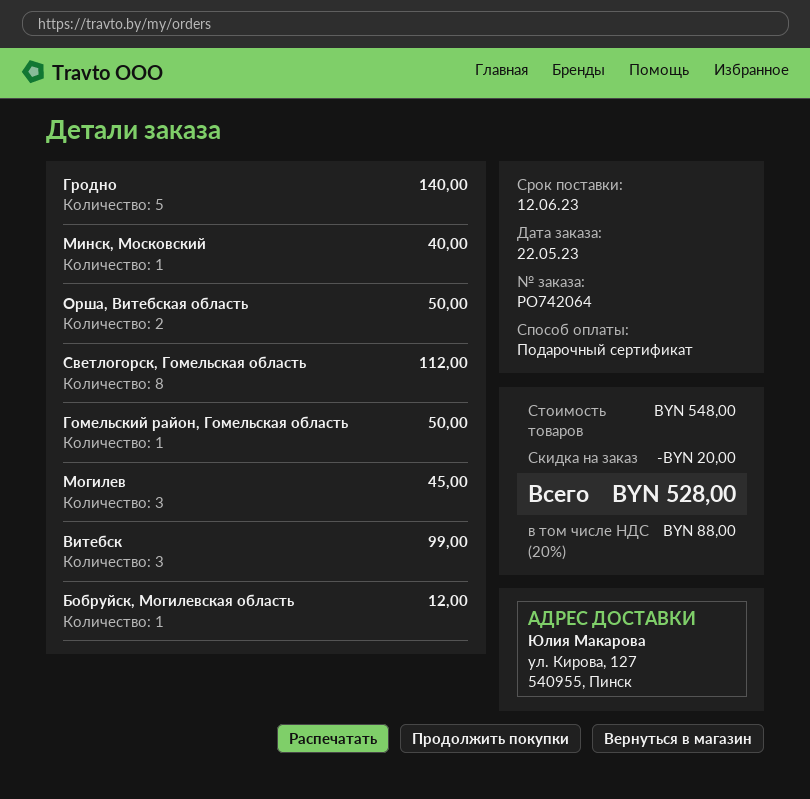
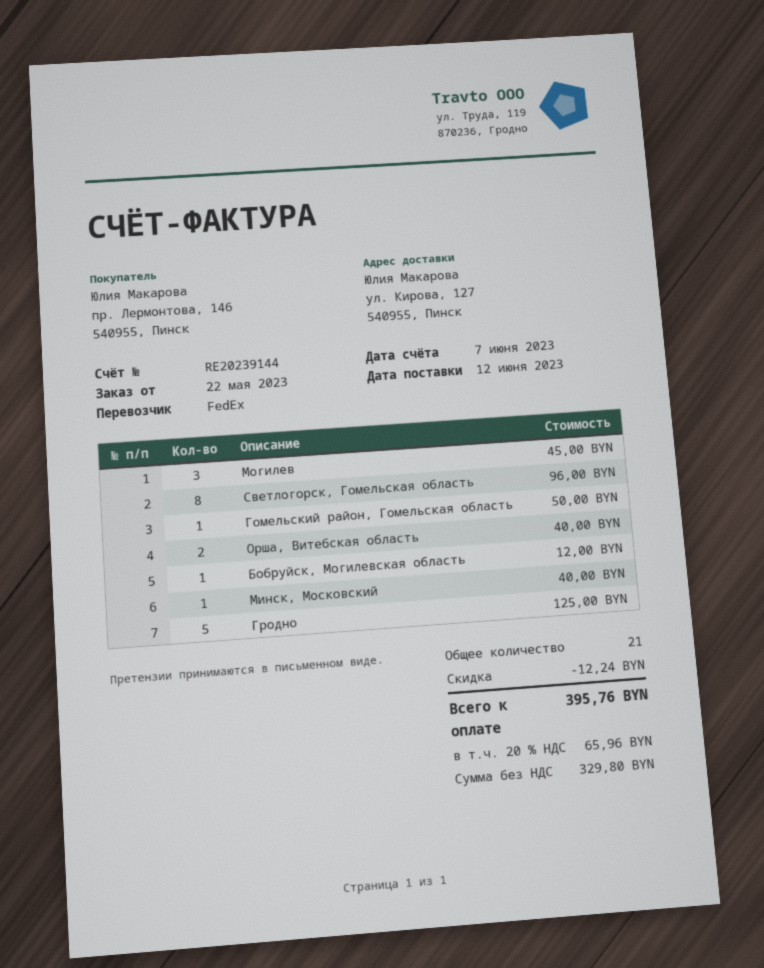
Гродно: 5 for 140.00 -> 5 for 125.00
Орша, Витебская область: 2 for 50.00 -> 2 for 40.00
Светлогорск, Гомельская область: 8 for 112.00 -> 8 for 96.00
Витебск: 3 for 99.00 -> none
discount: 20.00 -> 12.24
tax: 20% = 88.00 -> 20% = 65.96
total: 528.00 -> 395.76

